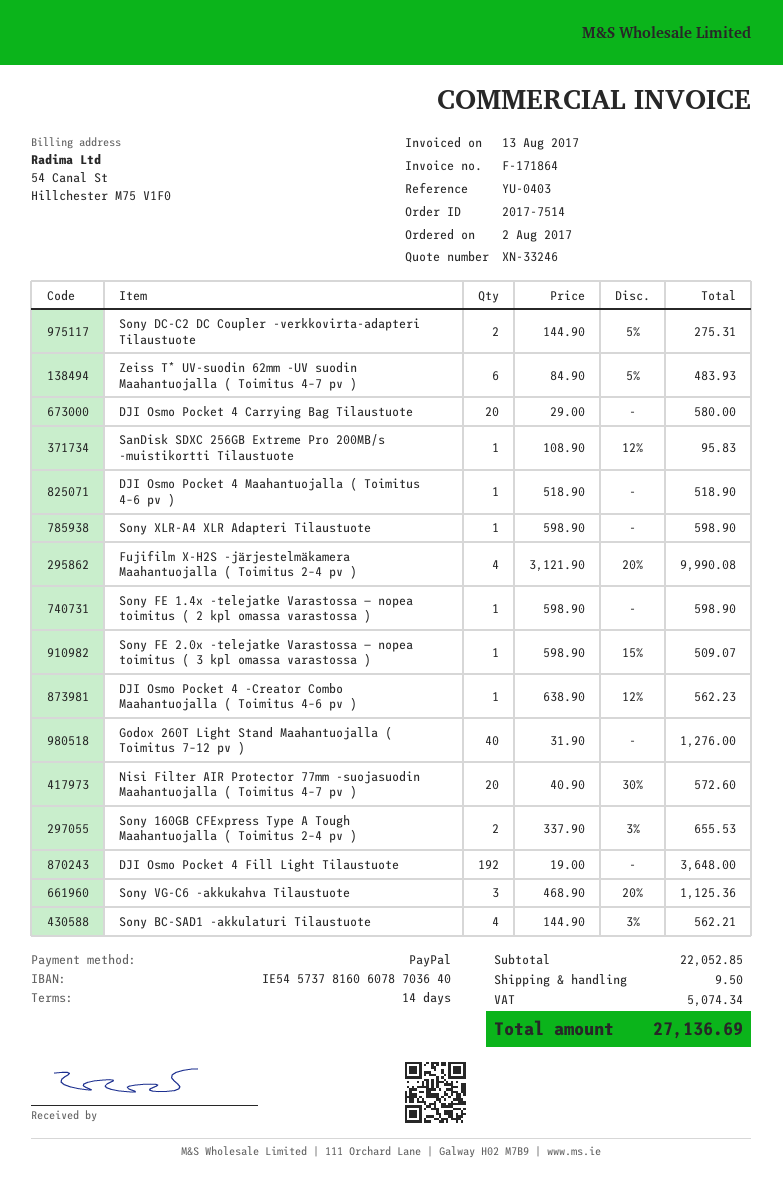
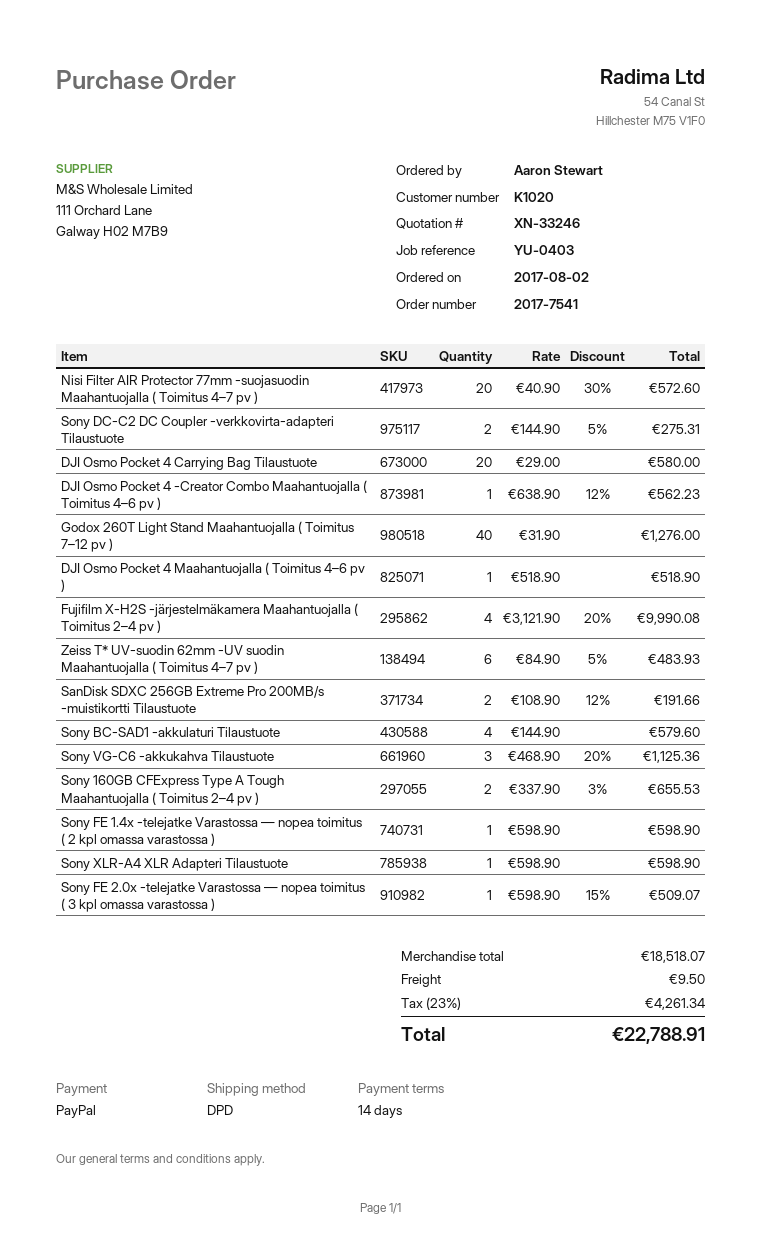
order number: 2017-7514 -> 2017-7541
SanDisk SDXC 256GB Extreme Pro 200MB/s -muistikortti Tilaustuote: 1 x 108.90 - 12% = 95.83 -> 2 x 108.90 - 12% = 191.66
DJI Osmo Pocket 4 Fill Light Tilaustuote: 192 x 19.00 = 3648.00 -> none
Sony BC-SAD1 -akkulaturi Tilaustuote: 4 x 144.90 - 3% = 562.21 -> 4 x 144.90 = 579.60
subtotal: 22052.85 -> 18518.07
tax: 5074.34 -> 4261.34
total: 27136.69 -> 22788.91

